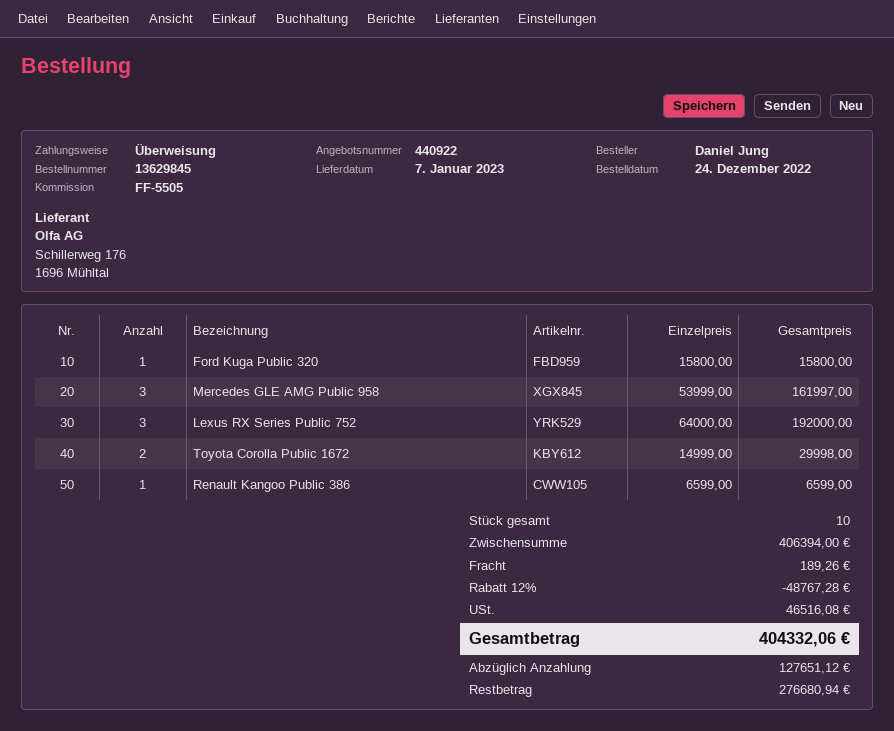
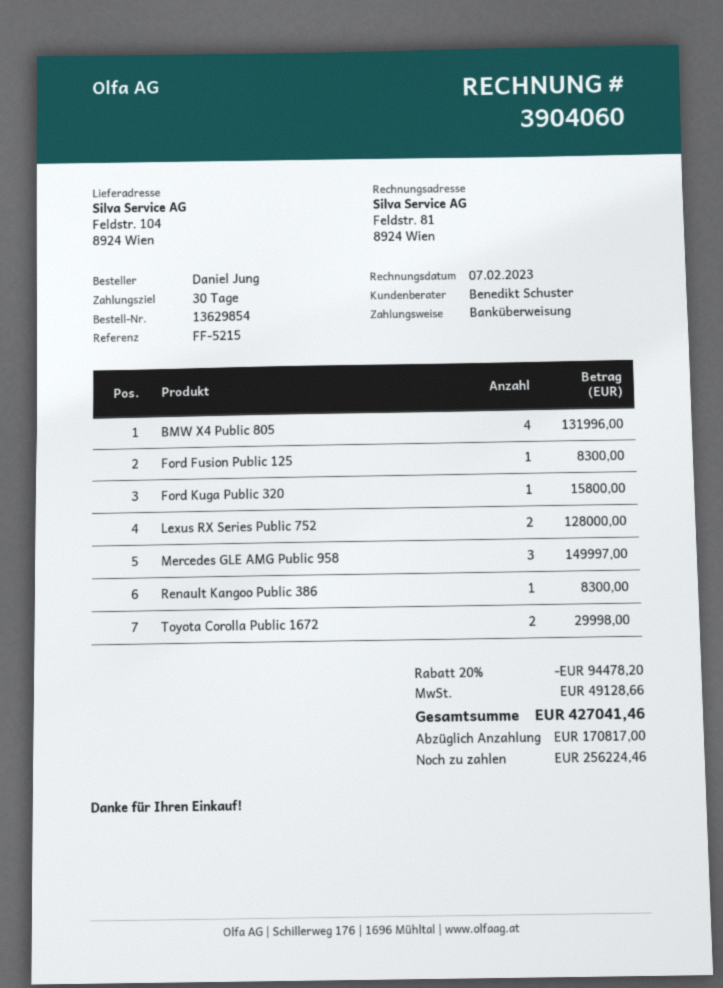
order number: 13629845 -> 13629854
reference: FF-5505 -> FF-5215
Mercedes GLE AMG Public 958: 3 for 161997.00 -> 3 for 149997.00
Lexus RX Series Public 752: 3 for 192000.00 -> 2 for 128000.00
Renault Kangoo Public 386: 1 for 6599.00 -> 1 for 8300.00
BMW X4 Public 805: none -> 4 for 131996.00
Ford Fusion Public 125: none -> 1 for 8300.00
discount: 12% = 48767.28 -> 20% = 94478.20
shipping: 189.26 -> none
tax: 46516.08 -> 49128.66
total: 404332.06 -> 427041.46
deposit: 127651.12 -> 170817.00
balance: 276680.94 -> 256224.46

